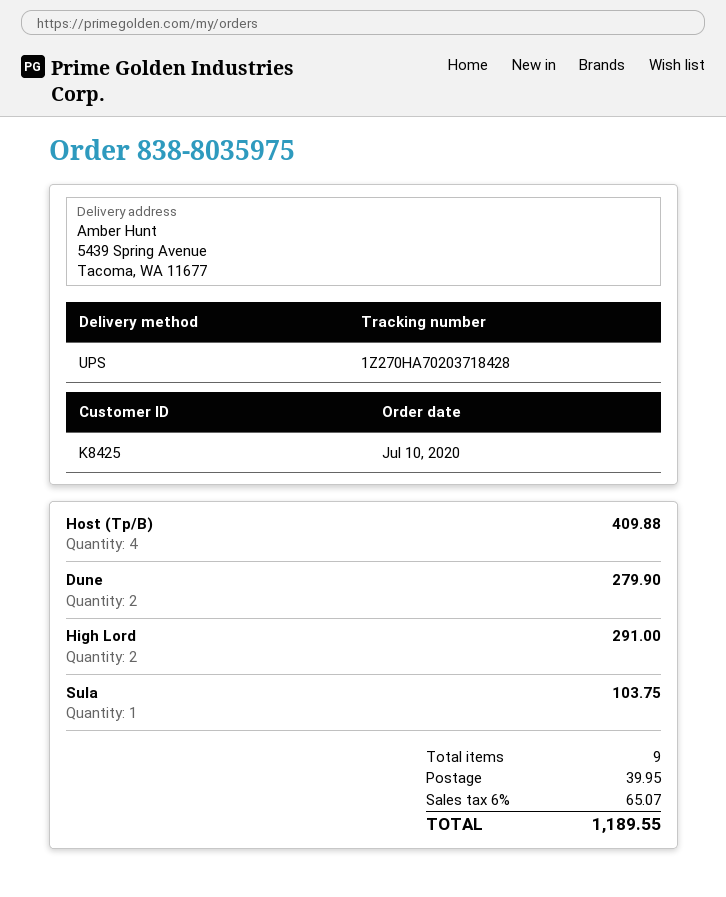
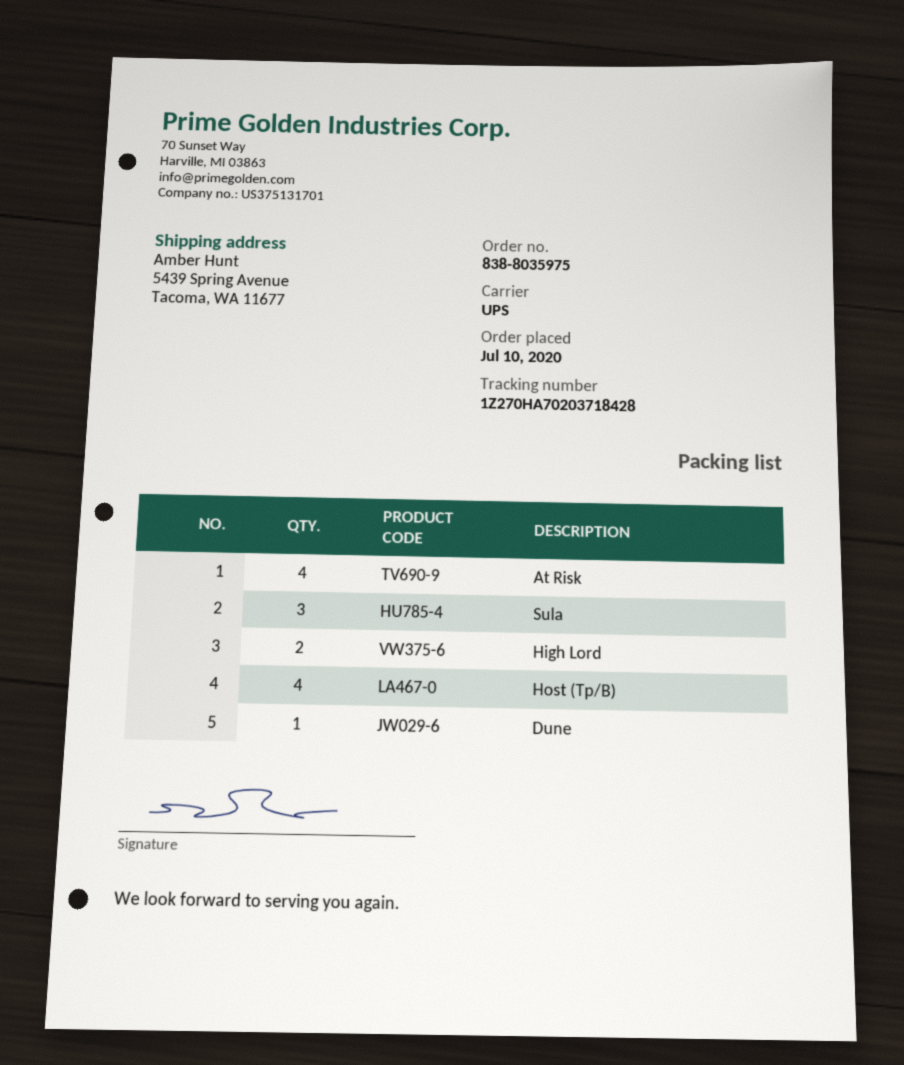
Dune: 2 -> 1
Sula: 1 -> 3
At Risk: none -> 4

